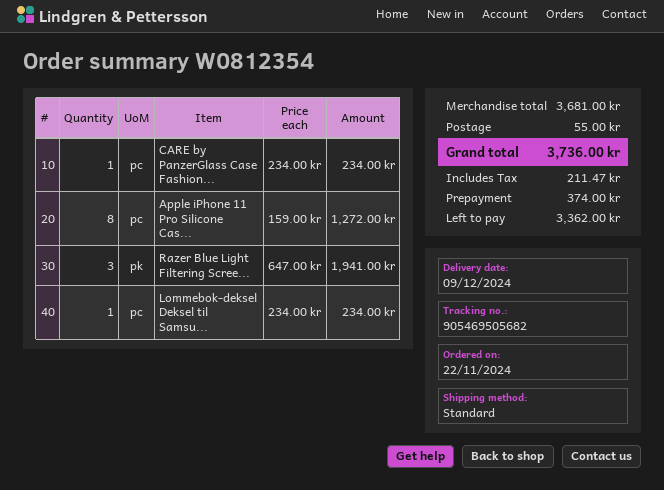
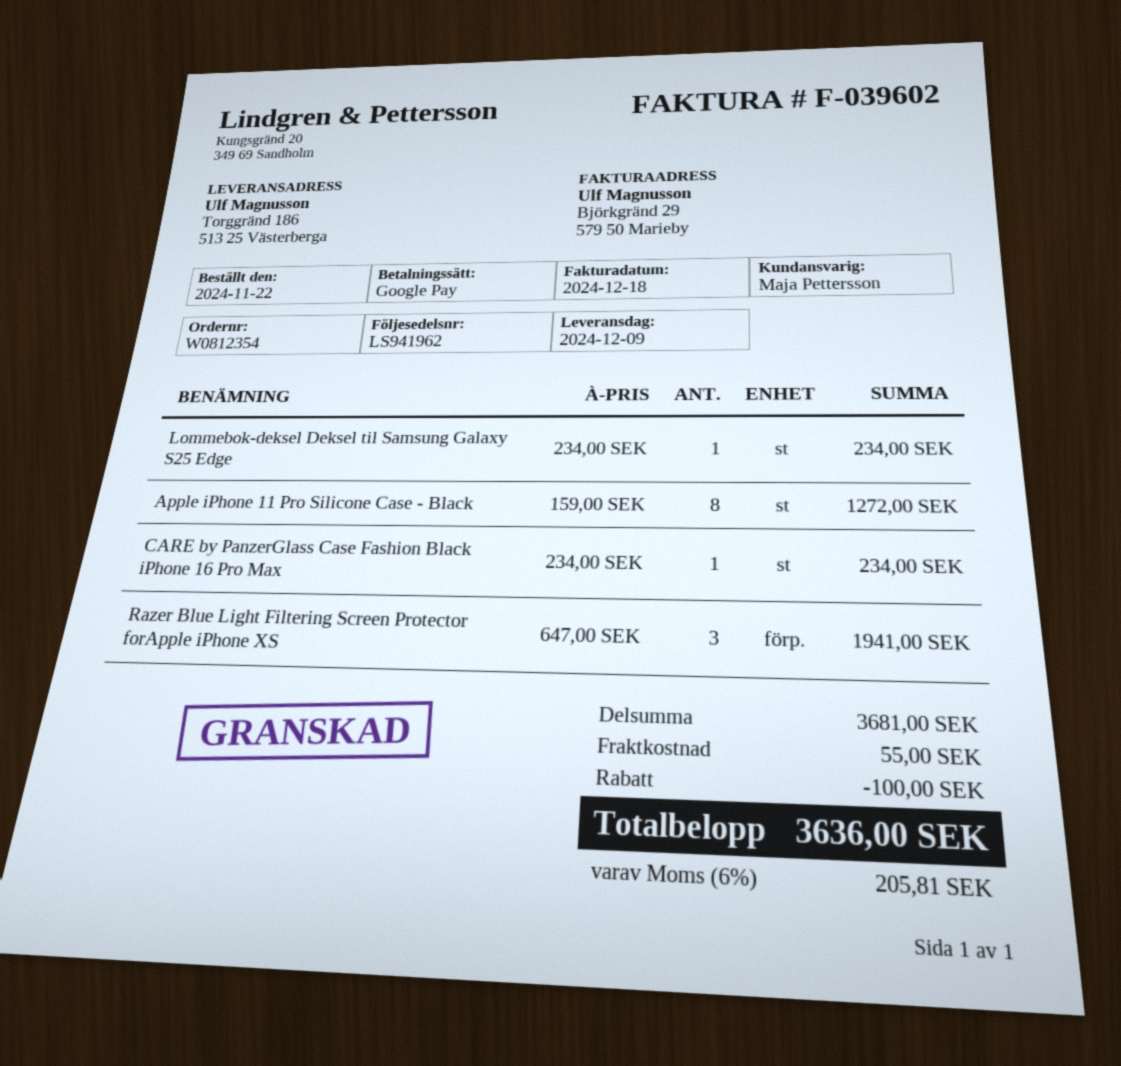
discount: none -> 100.00
tax: 211.47 -> 205.81
total: 3736.00 -> 3636.00

